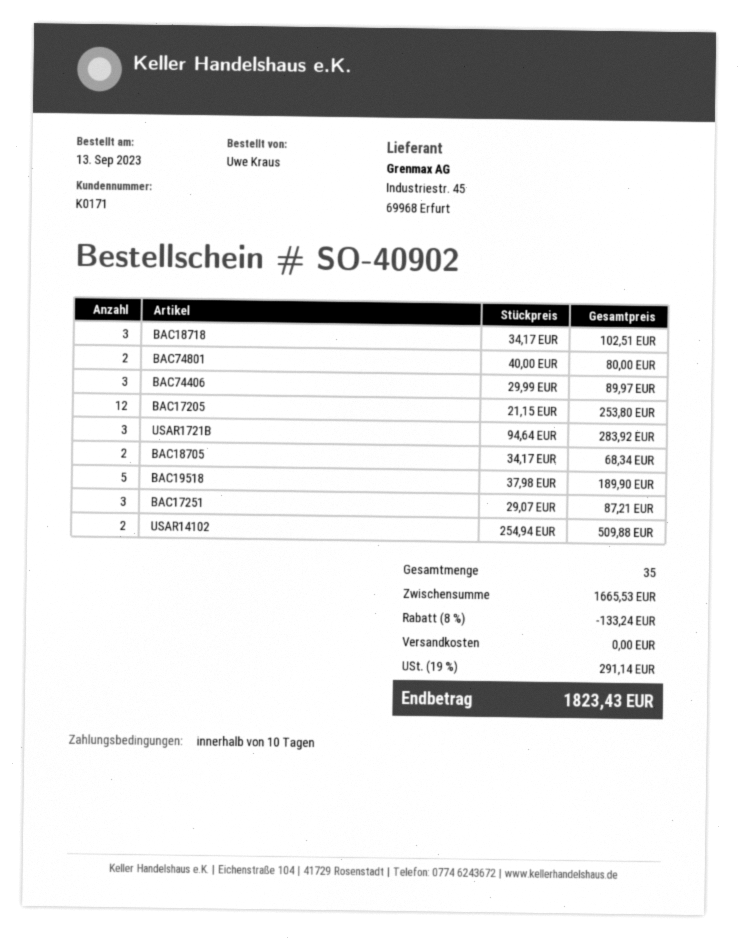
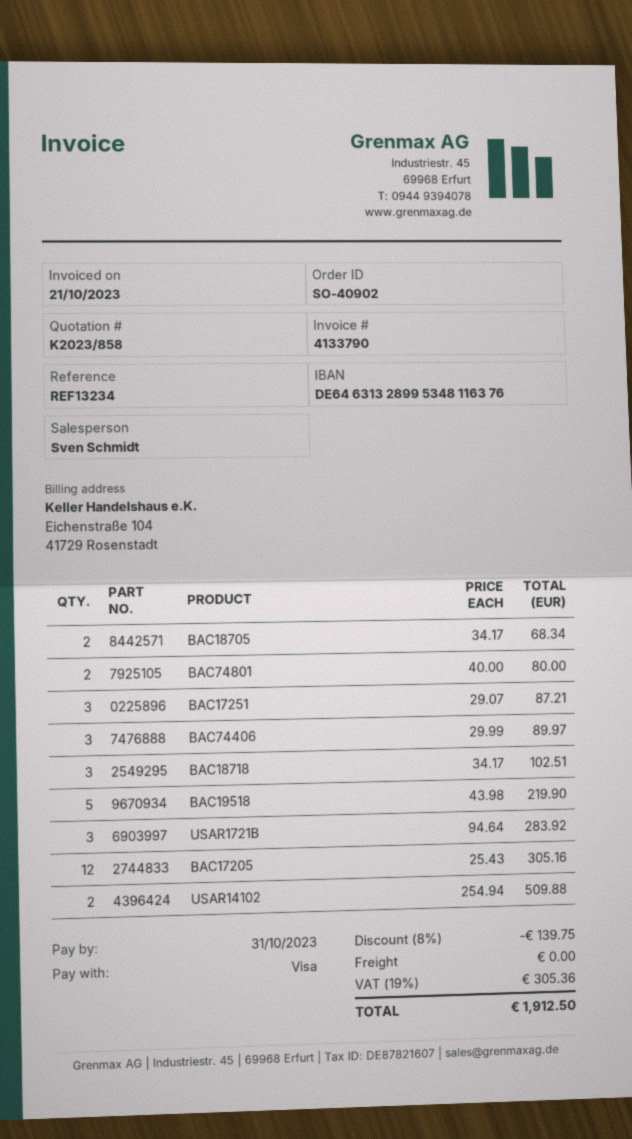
BAC17205: 12 x 21.15 = 253.80 -> 12 x 25.43 = 305.16
BAC19518: 5 x 37.98 = 189.90 -> 5 x 43.98 = 219.90
discount: 8% = 133.24 -> 8% = 139.75
tax: 19% = 291.14 -> 19% = 305.36
total: 1823.43 -> 1912.50

